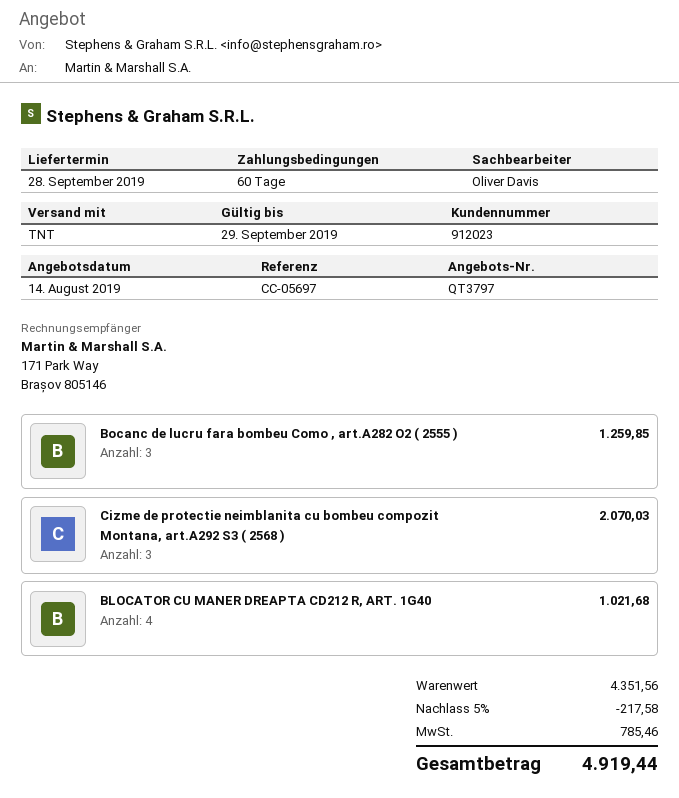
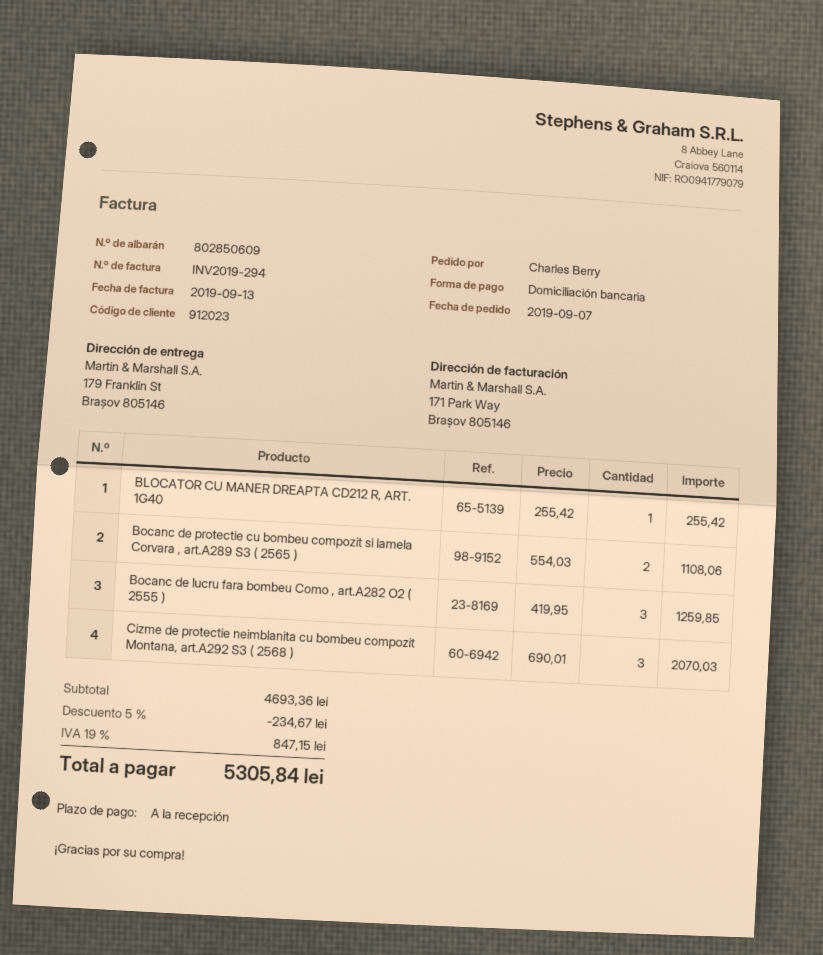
payment terms: 60 days -> on receipt
BLOCATOR CU MANER DREAPTA CD212 R, ART. 1G40: 4 for 1021.68 -> 1 for 255.42
Bocanc de protectie cu bombeu compozit si lamela Corvara , art.A289 S3 ( 2565 ): none -> 2 for 1108.06
subtotal: 4351.56 -> 4693.36
discount: 5% = 217.58 -> 5% = 234.67
tax: 785.46 -> 847.15
total: 4919.44 -> 5305.84

